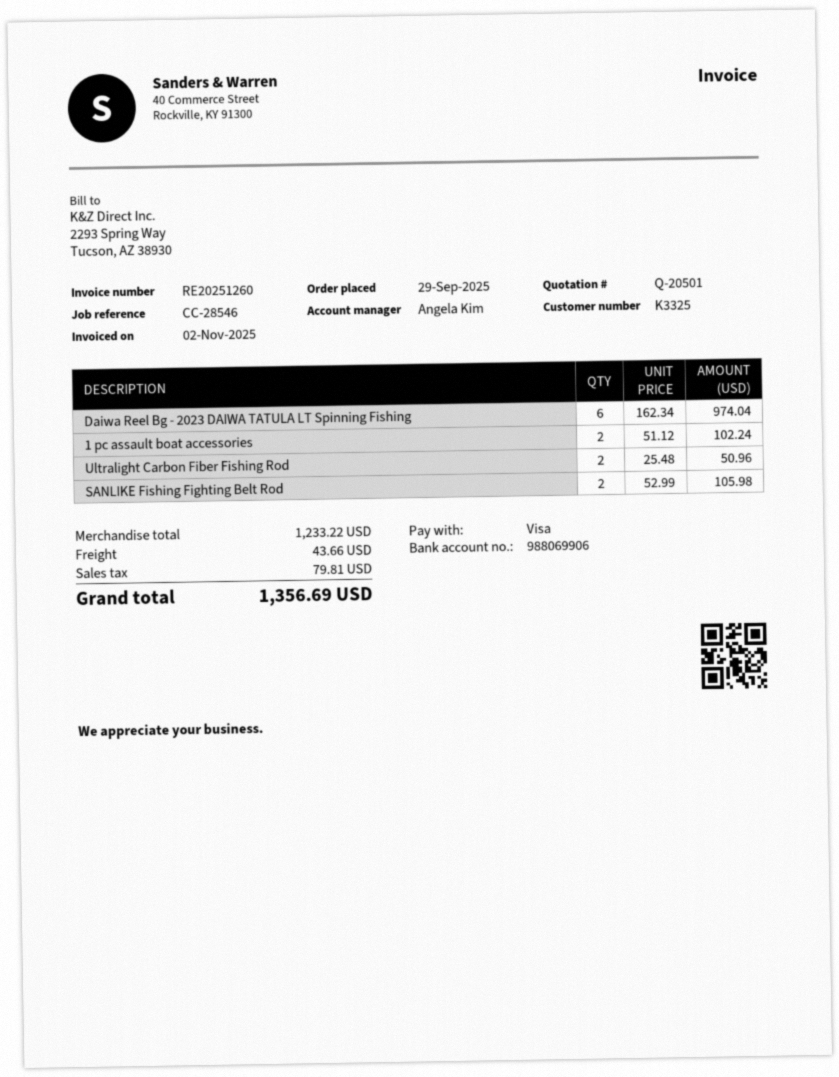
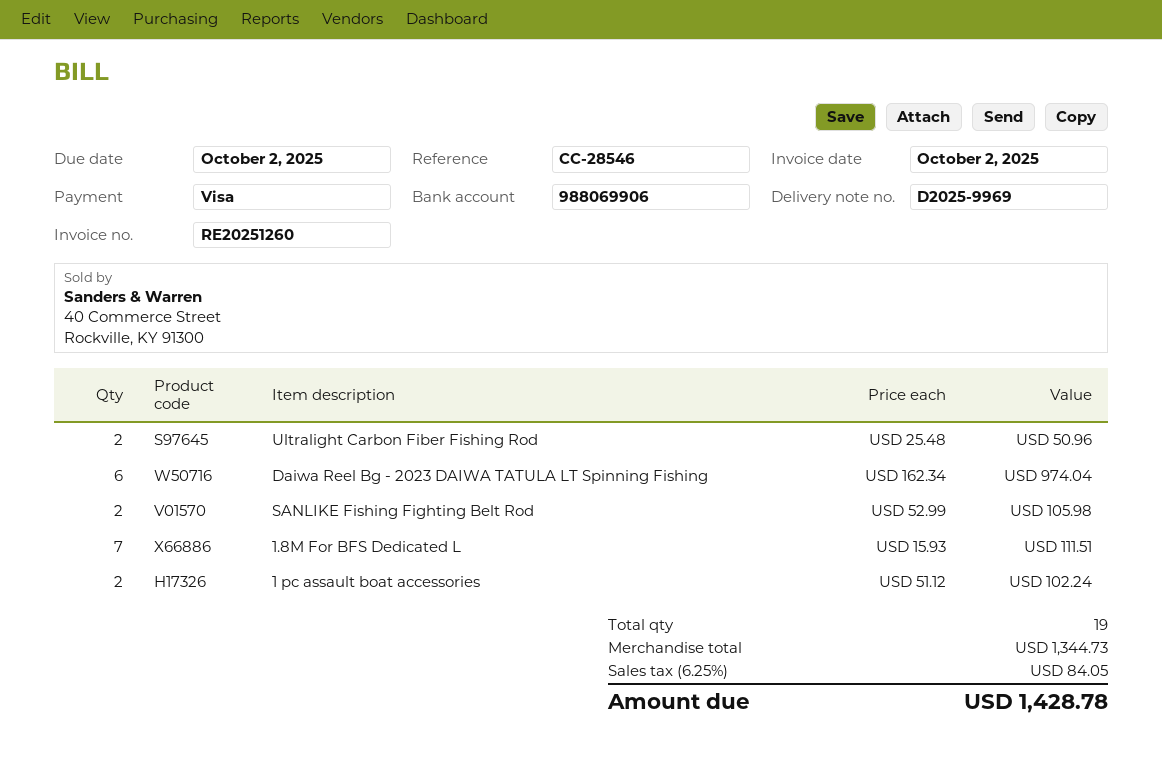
invoice date: 2025-11-02 -> 2025-10-02
1.8M For BFS Dedicated L: none -> 7 x 15.93 = 111.51
subtotal: 1233.22 -> 1344.73
shipping: 43.66 -> none
tax: 79.81 -> 84.05
total: 1356.69 -> 1428.78

